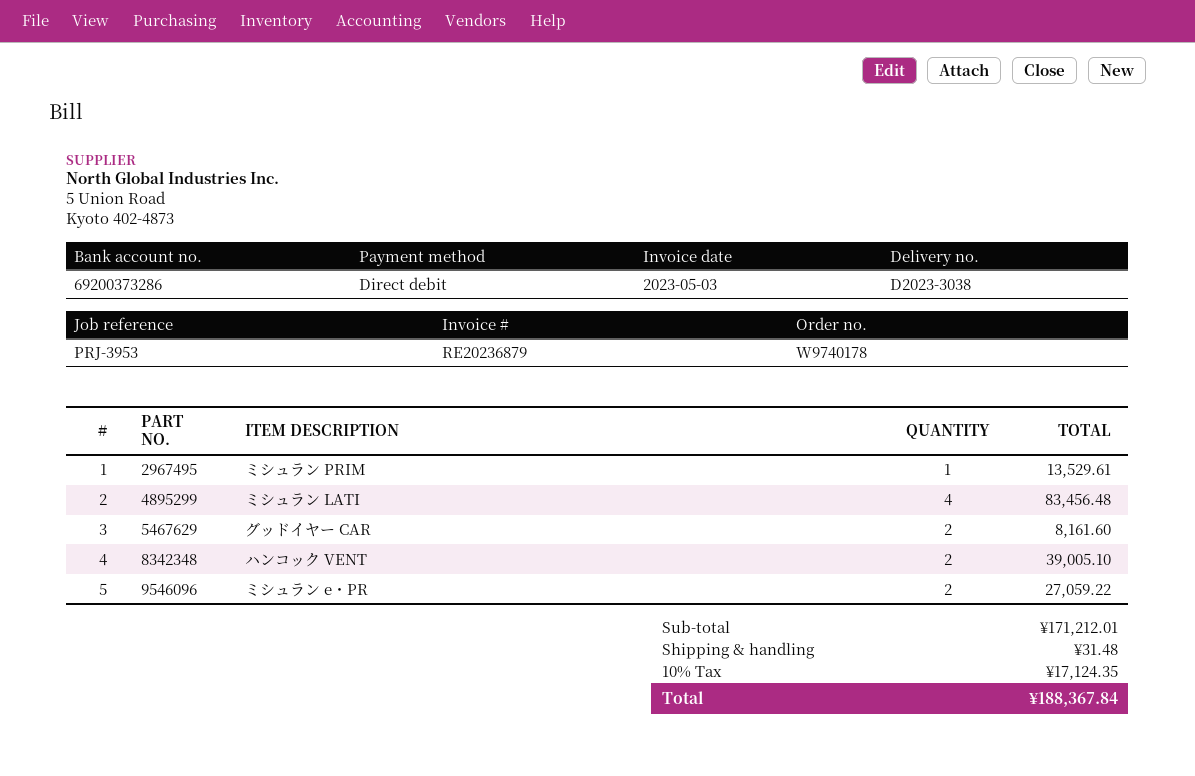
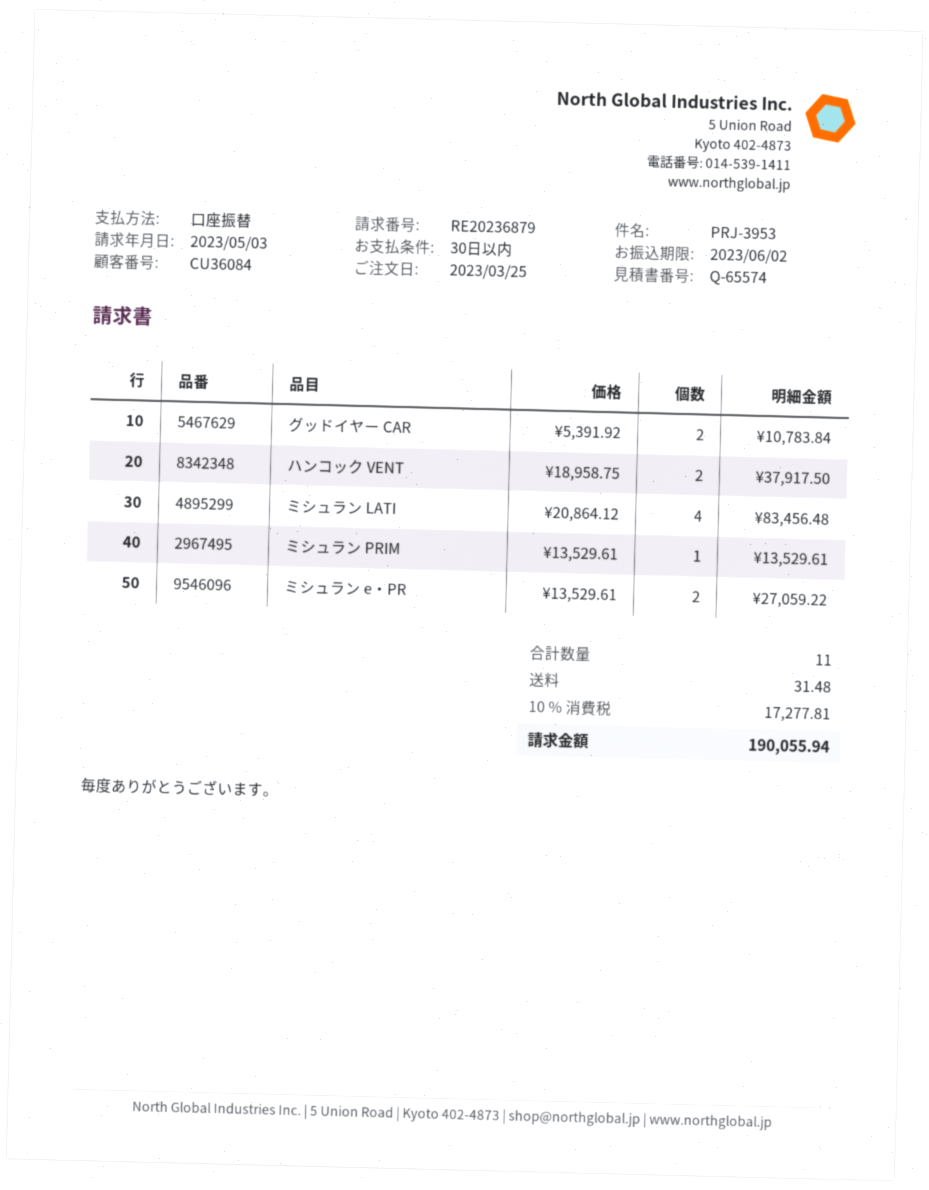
グッドイヤー CAR: 2 for 8161.60 -> 2 for 10783.84
ハンコック VENT: 2 for 39005.10 -> 2 for 37917.50
tax: 10% = 17124.35 -> 10% = 17277.81
total: 188367.84 -> 190055.94

